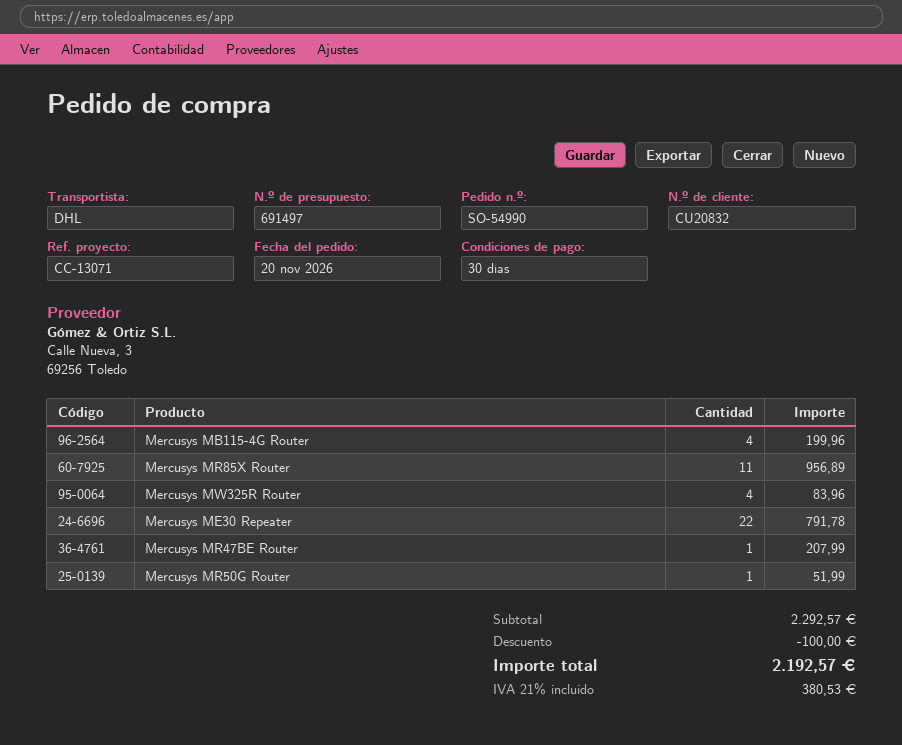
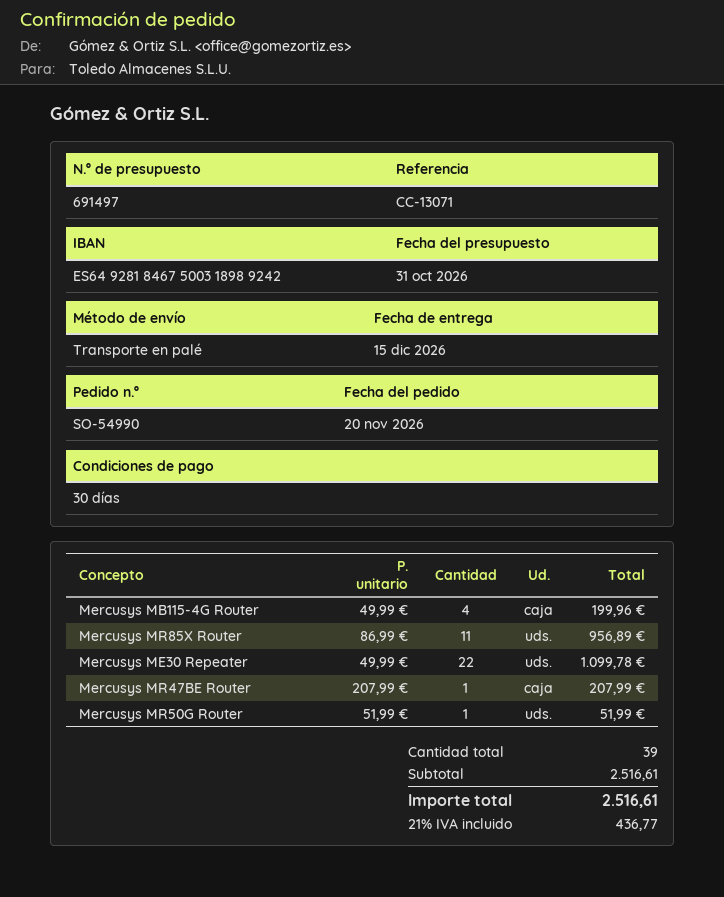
shipping method: DHL -> pallet freight
Mercusys MW325R Router: 4 for 83.96 -> none
Mercusys ME30 Repeater: 22 for 791.78 -> 22 for 1099.78
subtotal: 2292.57 -> 2516.61
discount: 100.00 -> none
tax: 21% = 380.53 -> 21% = 436.77
total: 2192.57 -> 2516.61

